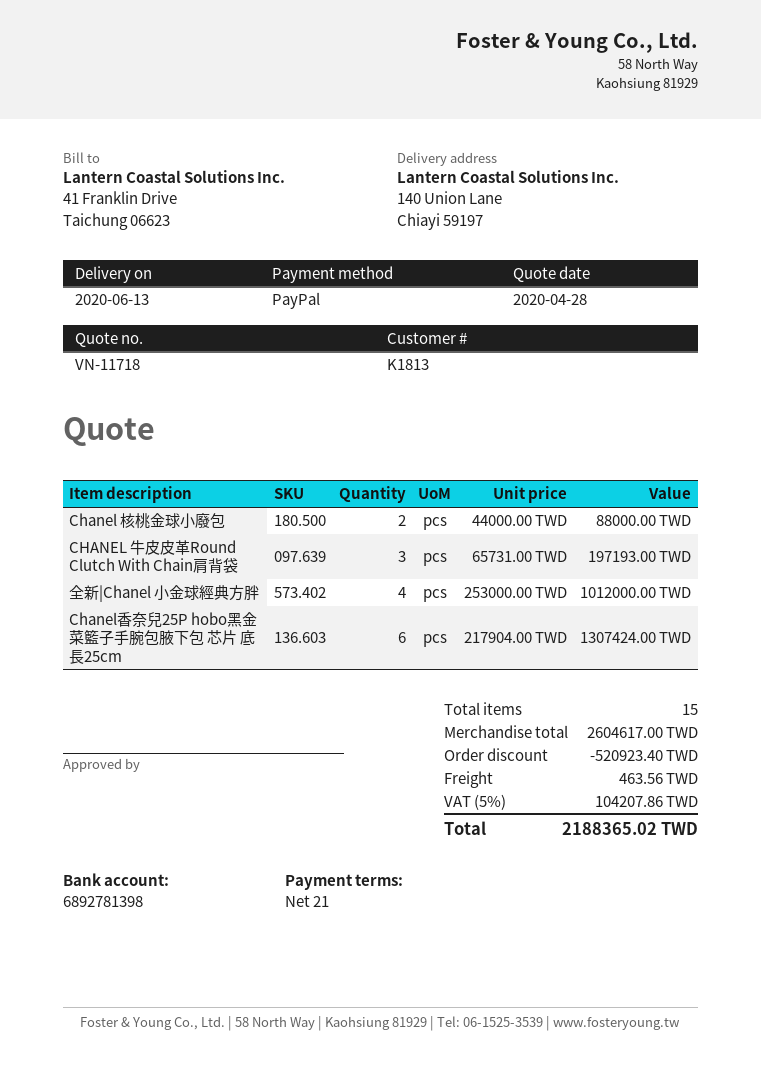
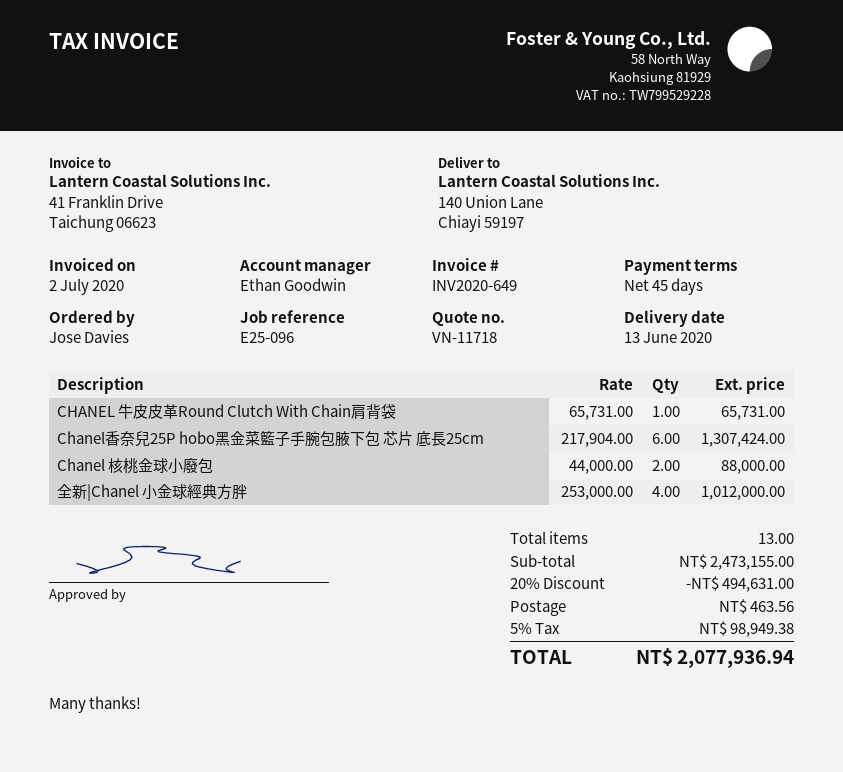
payment terms: 21 days -> 45 days
CHANEL 牛皮皮革Round Clutch With Chain肩背袋: 3 x 65731.00 = 197193.00 -> 1 x 65731.00 = 65731.00
total quantity: 15 -> 13
subtotal: 2604617.00 -> 2473155.00
discount: 520923.40 -> 494631.00
tax: 5% = 104207.86 -> 5% = 98949.38
total: 2188365.02 -> 2077936.94

